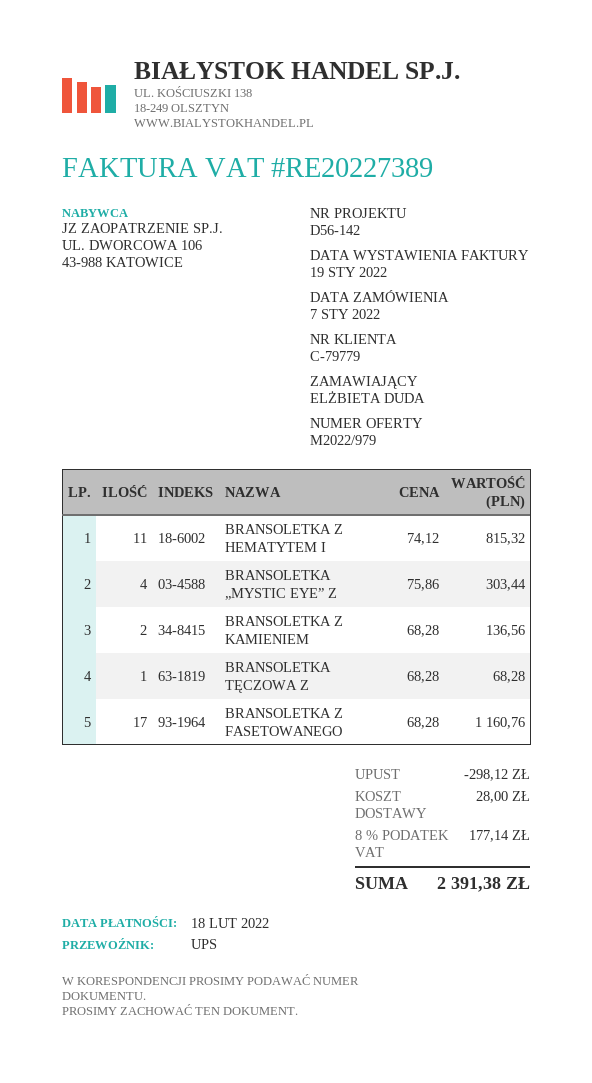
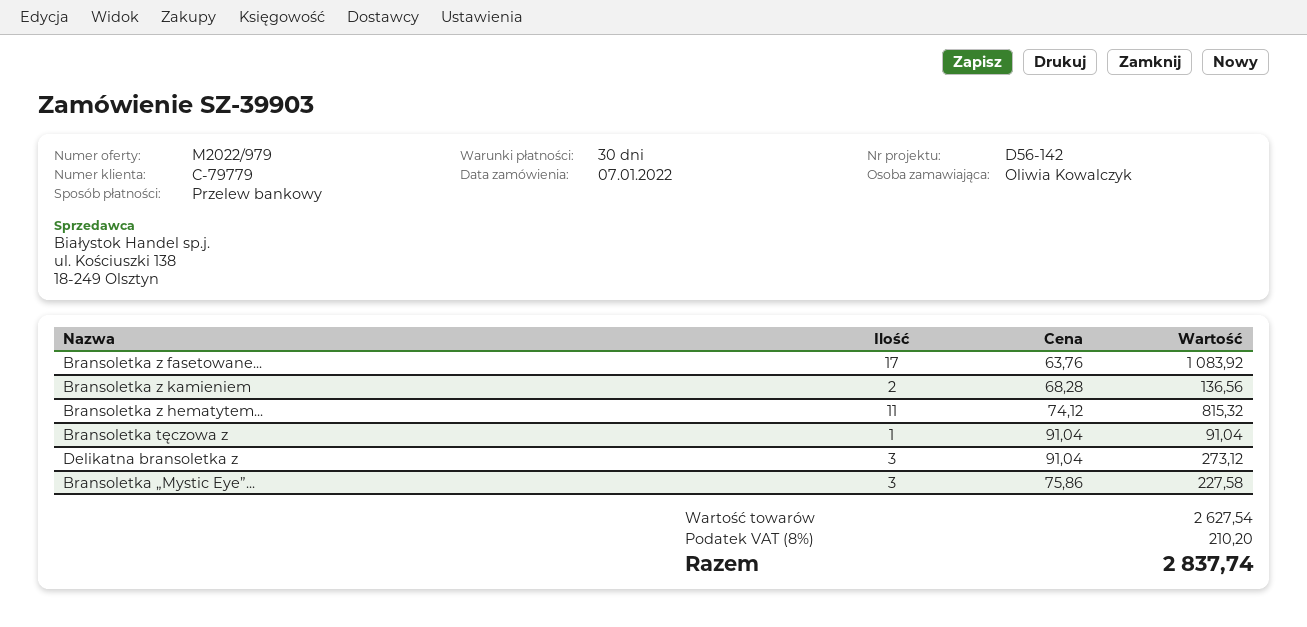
ordered by: ELŻBIETA DUDA -> Oliwia Kowalczyk
BRANSOLETKA „MYSTIC EYE” Z: 4 x 75.86 = 303.44 -> 3 x 75.86 = 227.58
BRANSOLETKA TĘCZOWA Z: 1 x 68.28 = 68.28 -> 1 x 91.04 = 91.04
BRANSOLETKA Z FASETOWANEGO: 17 x 68.28 = 1160.76 -> 17 x 63.76 = 1083.92
Delikatna bransoletka z: none -> 3 x 91.04 = 273.12
discount: 298.12 -> none
shipping: 28.00 -> none
tax: 8% = 177.14 -> 8% = 210.20
total: 2391.38 -> 2837.74

